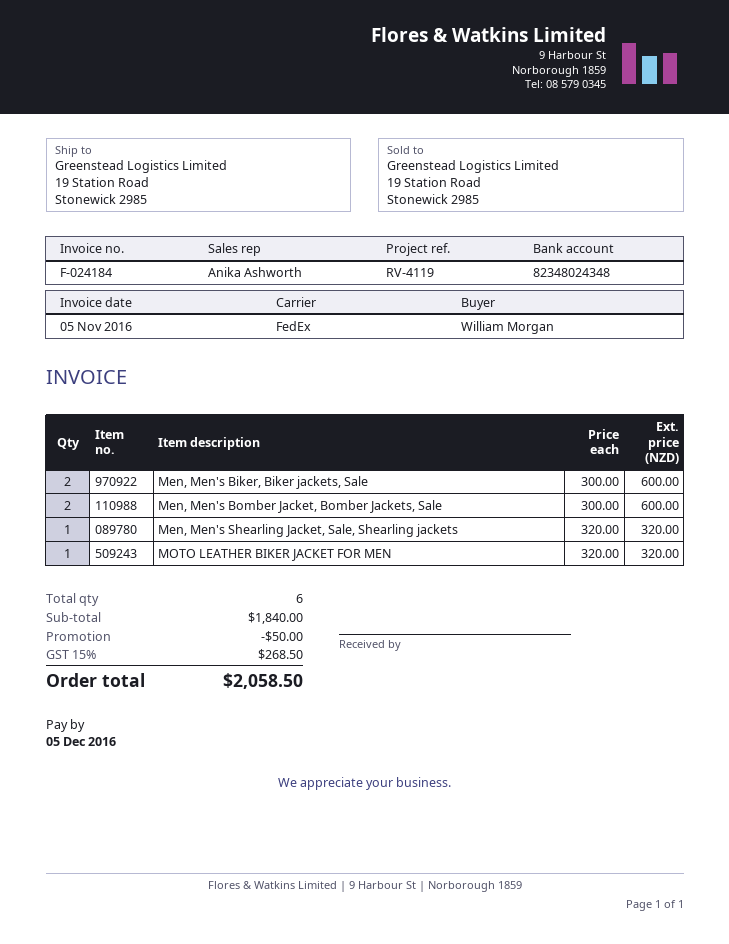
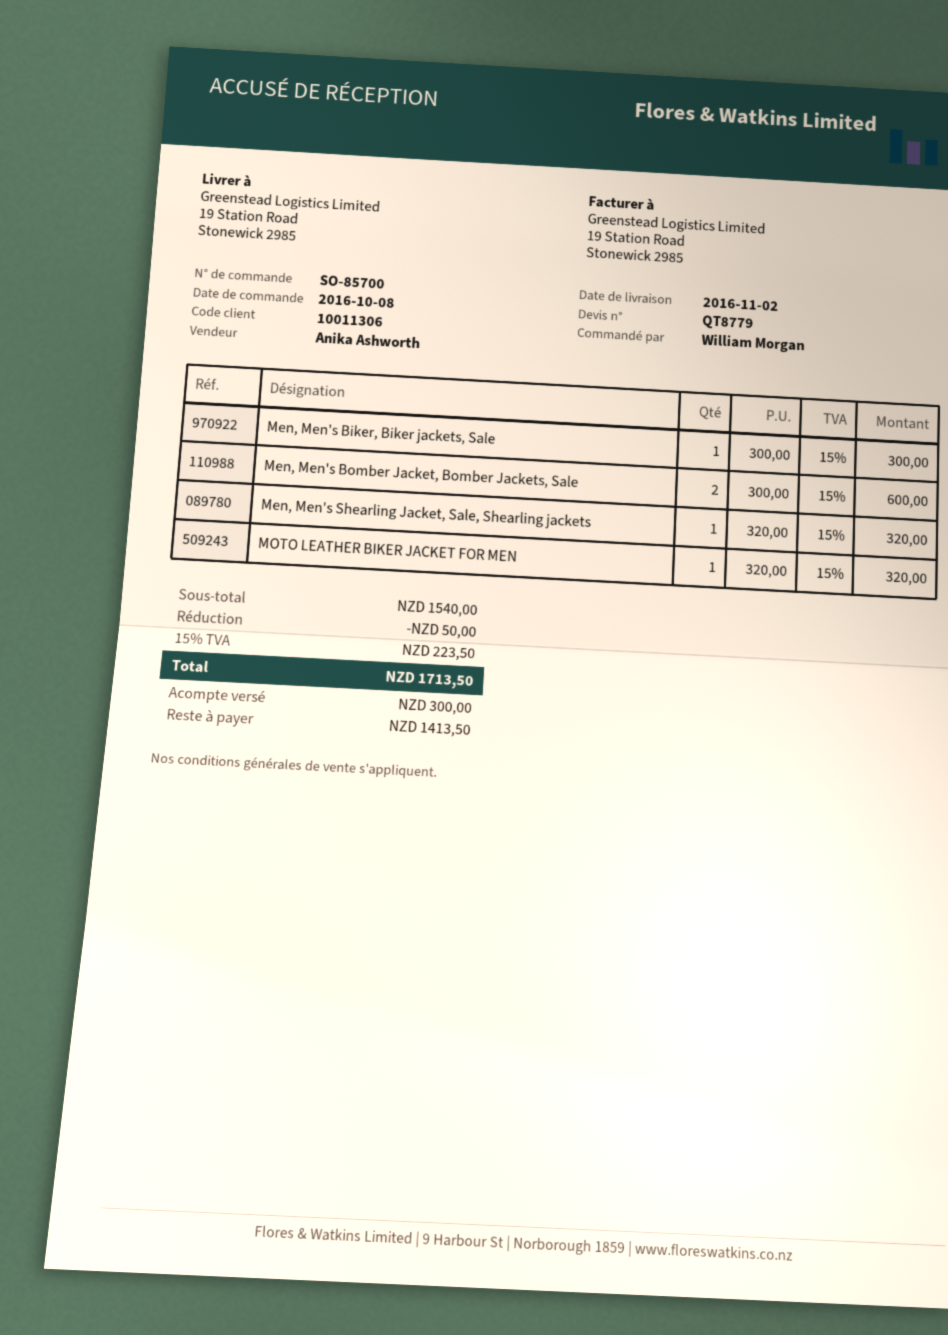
Men, Men's Biker, Biker jackets, Sale: 2 x 300.00 = 600.00 -> 1 x 300.00 = 300.00
subtotal: 1840.00 -> 1540.00
tax: 15% = 268.50 -> 15% = 223.50
total: 2058.50 -> 1713.50

